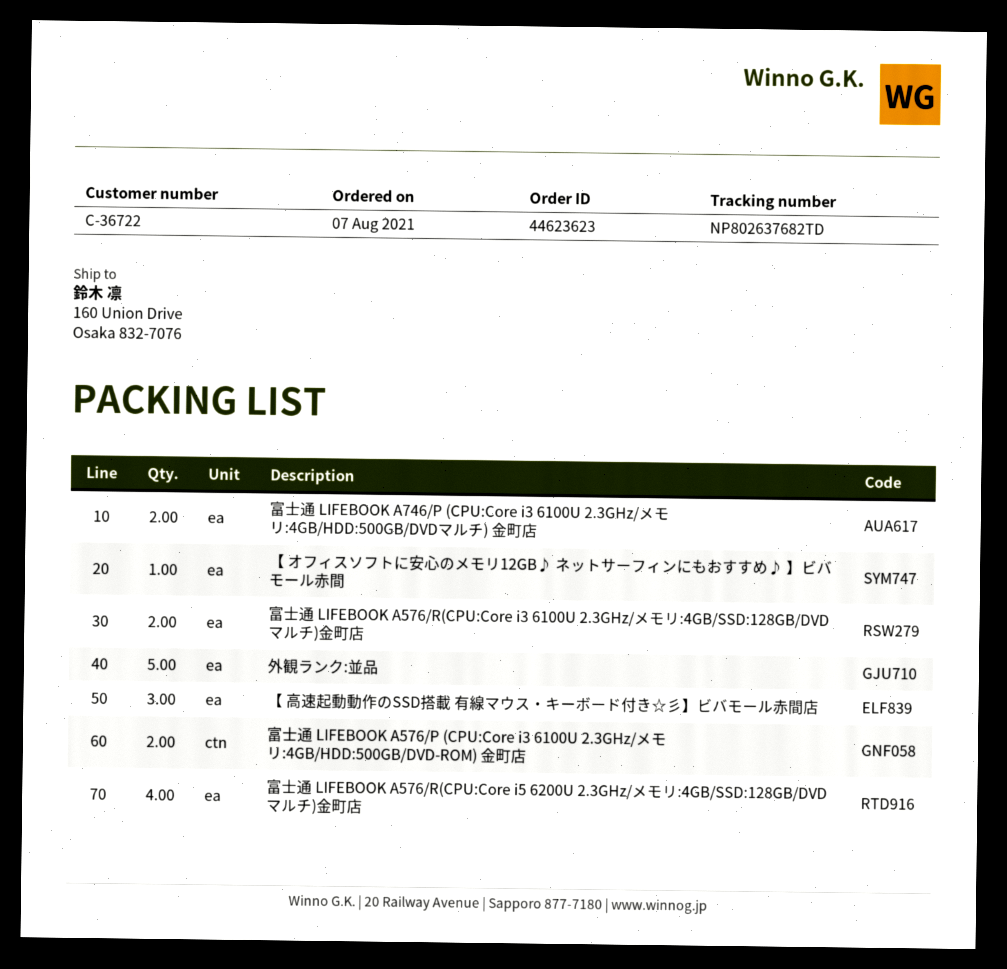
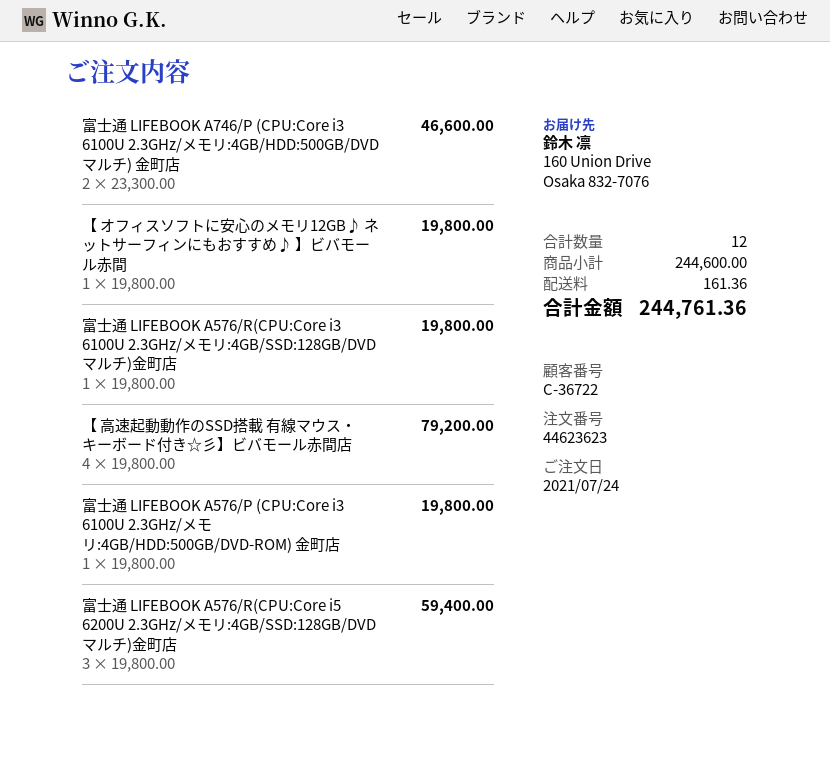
order date: 2021-08-07 -> 2021-07-24
富士通 LIFEBOOK A576/R(CPU:Core i3 6100U 2.3GHz/メモリ:4GB/SSD:128GB/DVDマルチ)金町店: 2 -> 1
外観ランク:並品: 5 -> none
【 高速起動動作のSSD搭載 有線マウス・キーボード付き☆彡】ビバモール赤間店: 3 -> 4
富士通 LIFEBOOK A576/P (CPU:Core i3 6100U 2.3GHz/メモリ:4GB/HDD:500GB/DVD-ROM) 金町店: 2 -> 1
富士通 LIFEBOOK A576/R(CPU:Core i5 6200U 2.3GHz/メモリ:4GB/SSD:128GB/DVDマルチ)金町店: 4 -> 3

